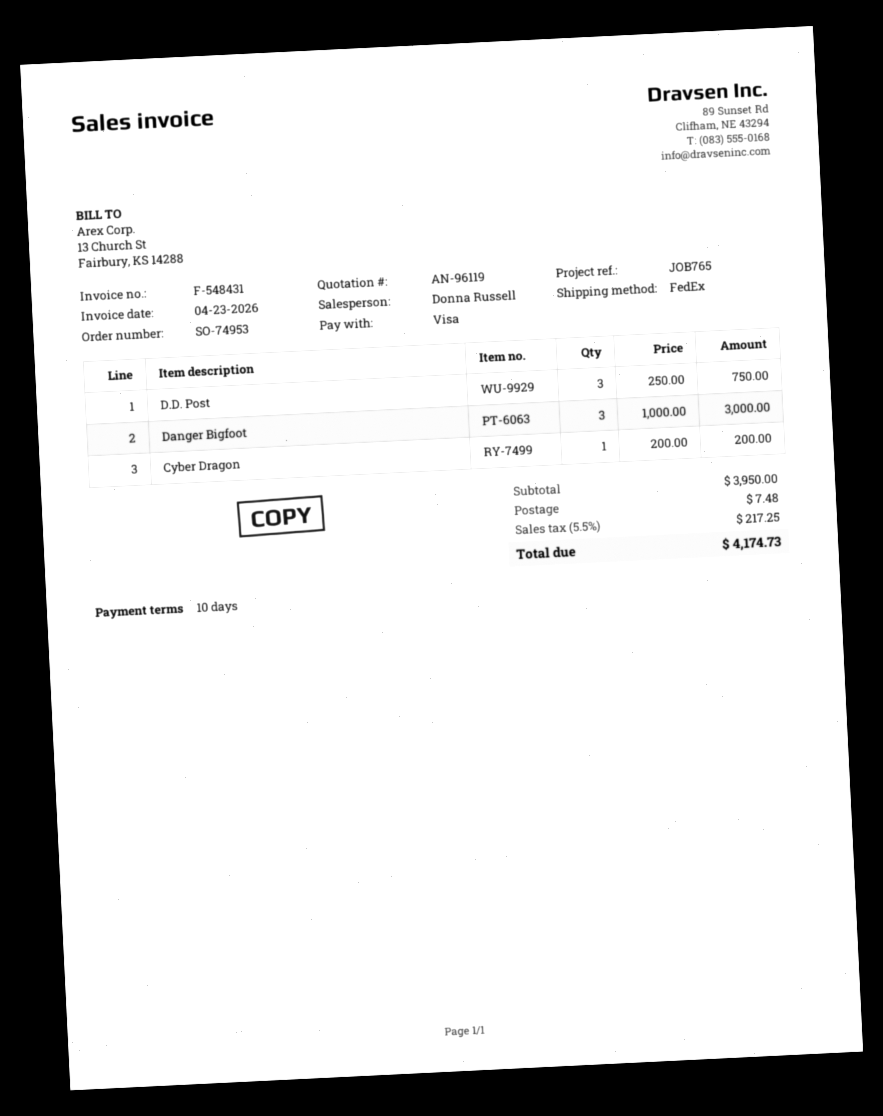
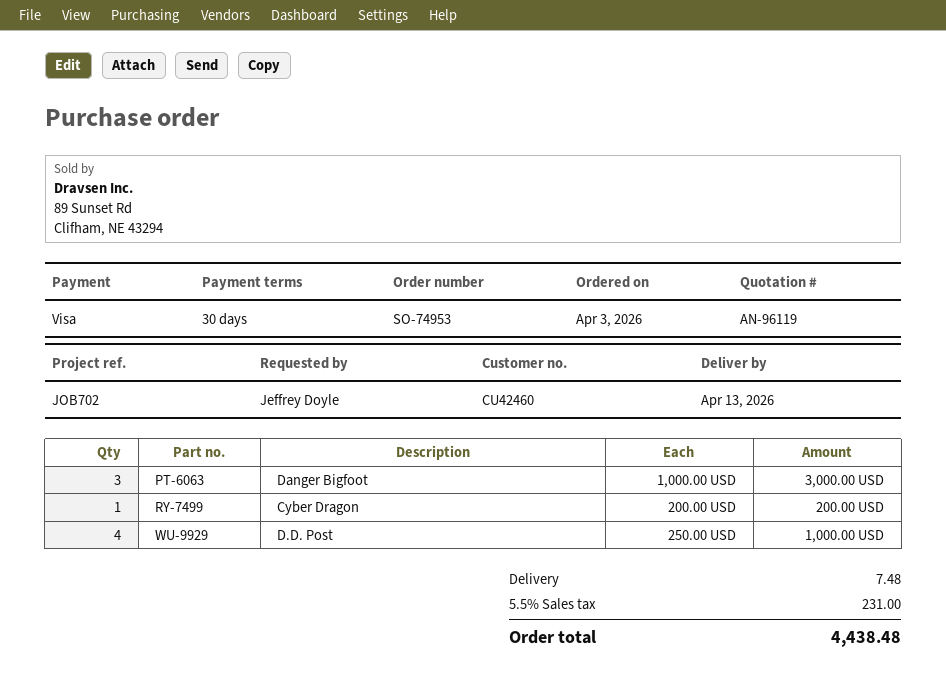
payment terms: 10 days -> 30 days
reference: JOB765 -> JOB702
D.D. Post: 3 x 250.00 = 750.00 -> 4 x 250.00 = 1000.00
tax: 5.5% = 217.25 -> 5.5% = 231.00
total: 4174.73 -> 4438.48

